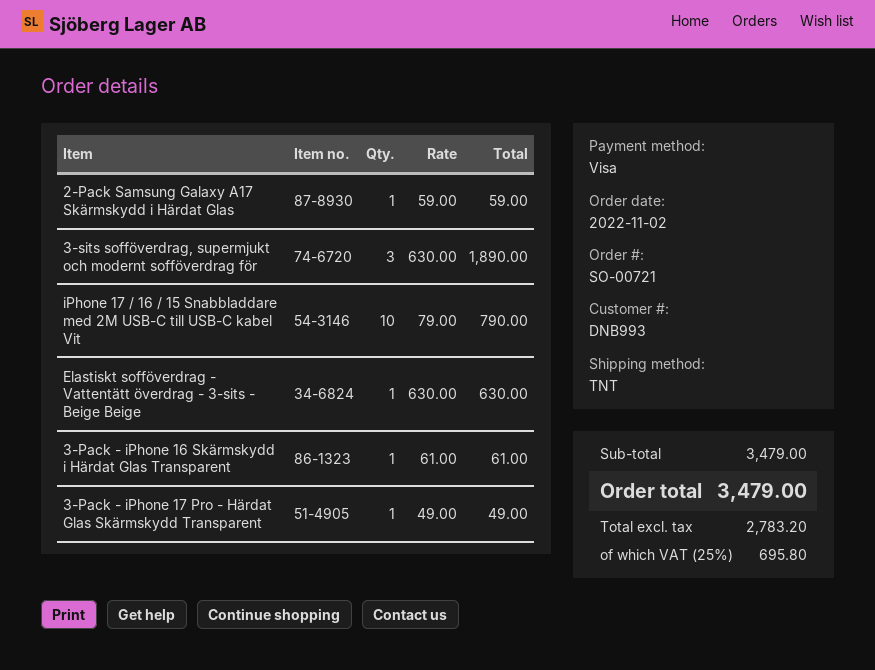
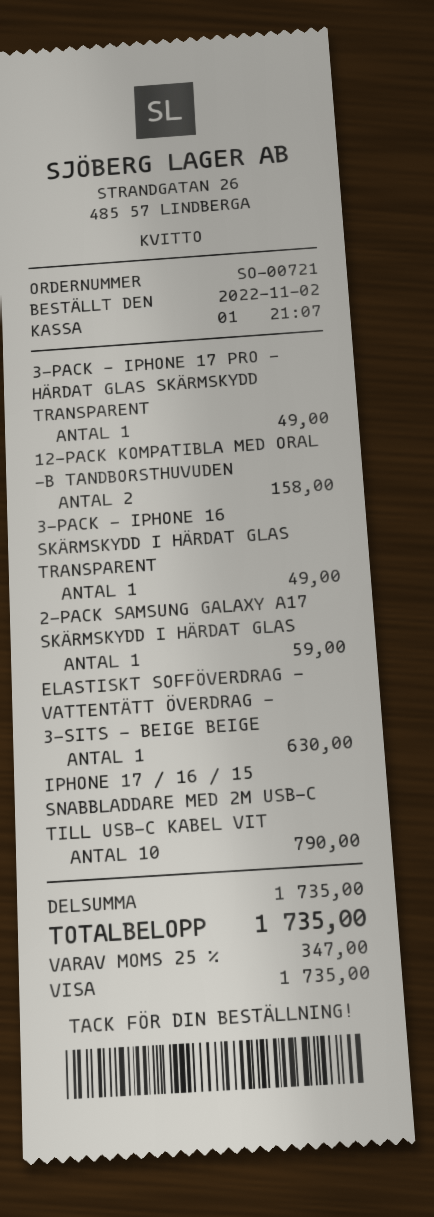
3-sits sofföverdrag, supermjukt och modernt sofföverdrag för: 3 for 1890.00 -> none
3-Pack - iPhone 16 Skärmskydd i Härdat Glas Transparent: 1 for 61.00 -> 1 for 49.00
12-PACK KOMPATIBLA MED ORAL -B TANDBORSTHUVUDEN: none -> 2 for 158.00
subtotal: 3479.00 -> 1735.00
tax: 25% = 695.80 -> 25% = 347.00
total: 3479.00 -> 1735.00

